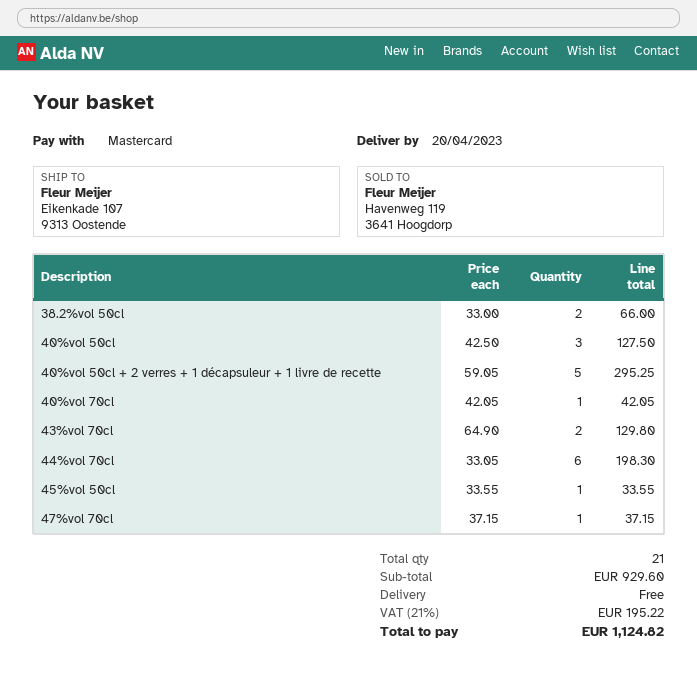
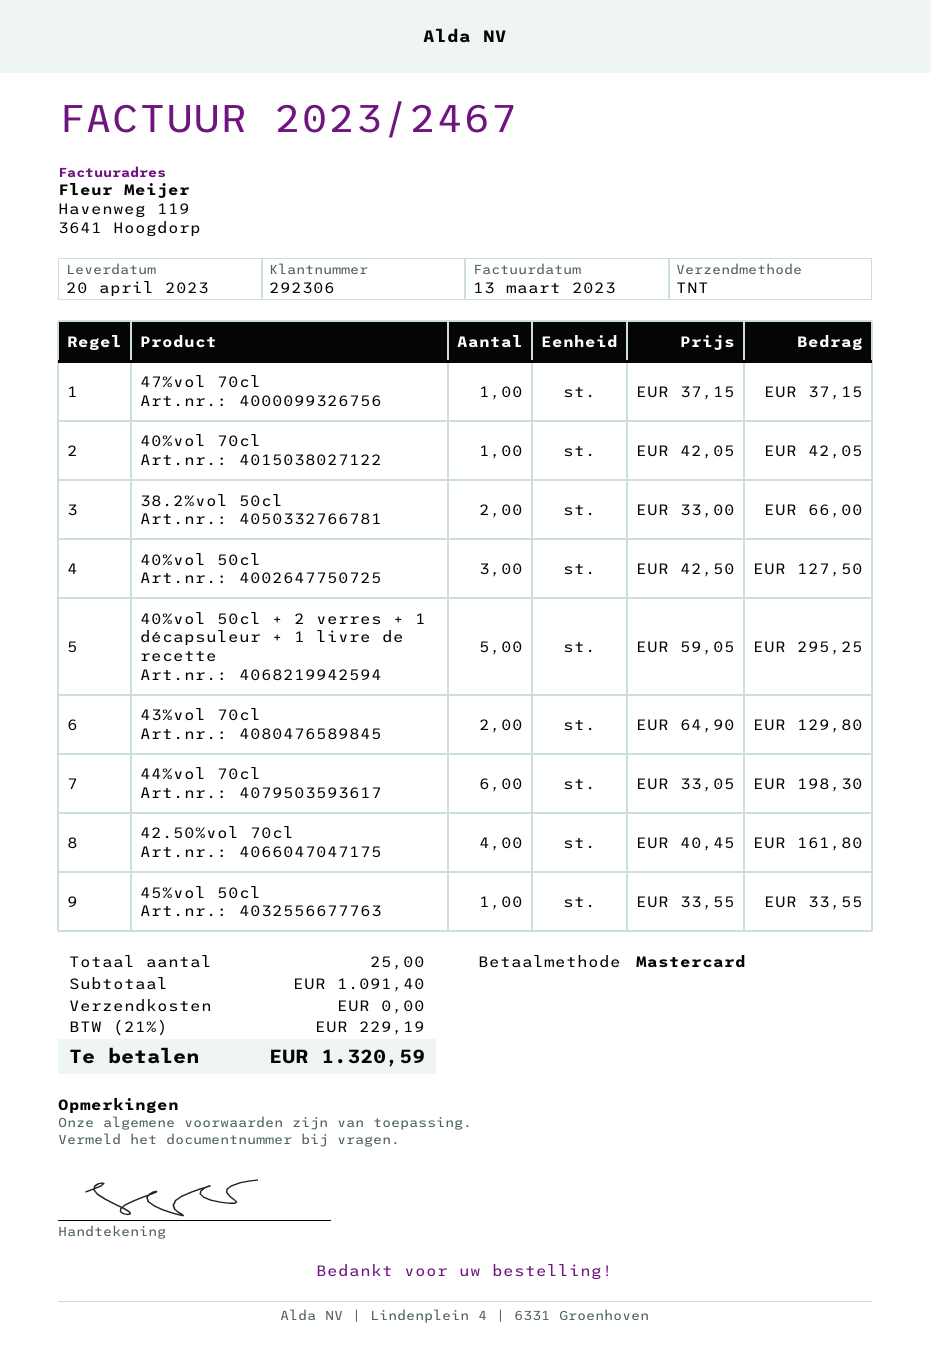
42.50%vol 70cl: none -> 4 x 40.45 = 161.80
total quantity: 21 -> 25
subtotal: 929.60 -> 1091.40
tax: 21% = 195.22 -> 21% = 229.19
total: 1124.82 -> 1320.59

